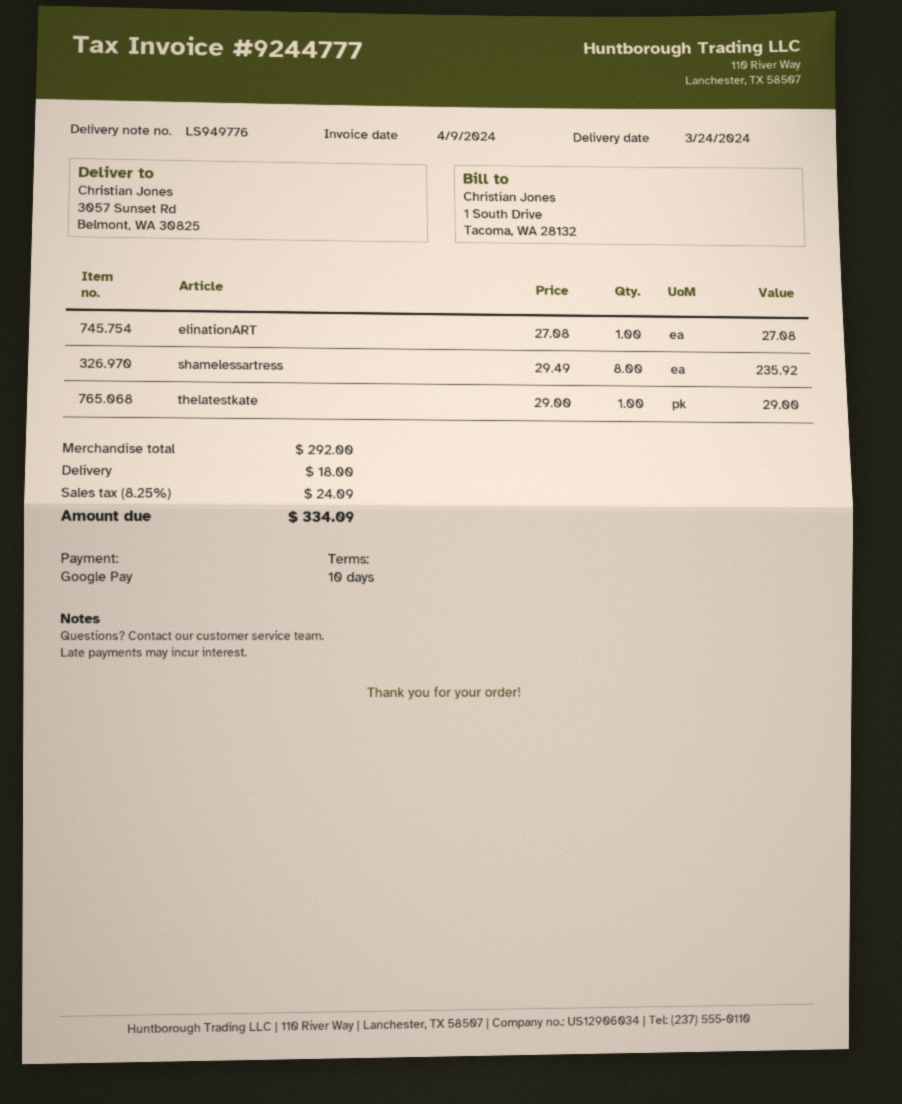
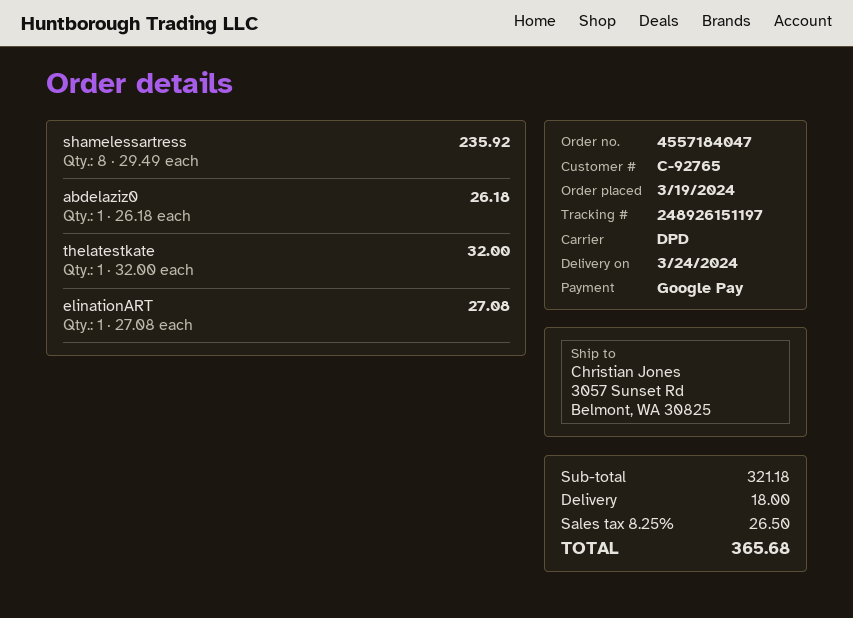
thelatestkate: 1 x 29.00 = 29.00 -> 1 x 32.00 = 32.00
abdelaziz0: none -> 1 x 26.18 = 26.18
subtotal: 292.00 -> 321.18
tax: 8.25% = 24.09 -> 8.25% = 26.50
total: 334.09 -> 365.68

